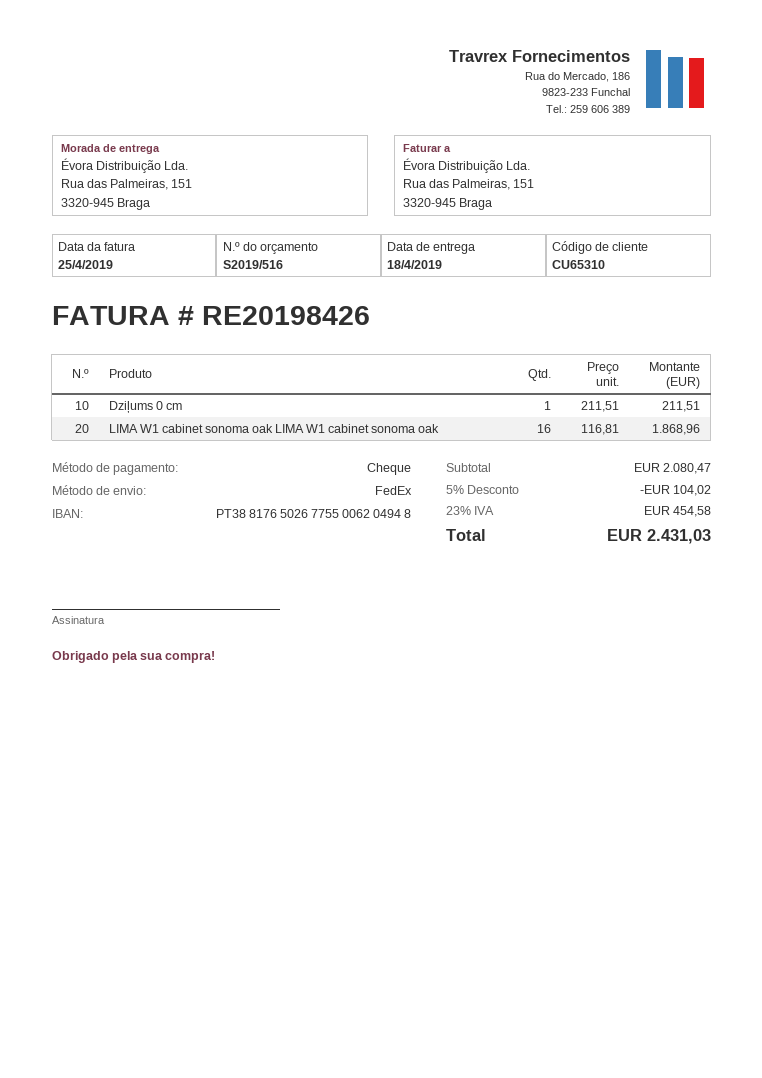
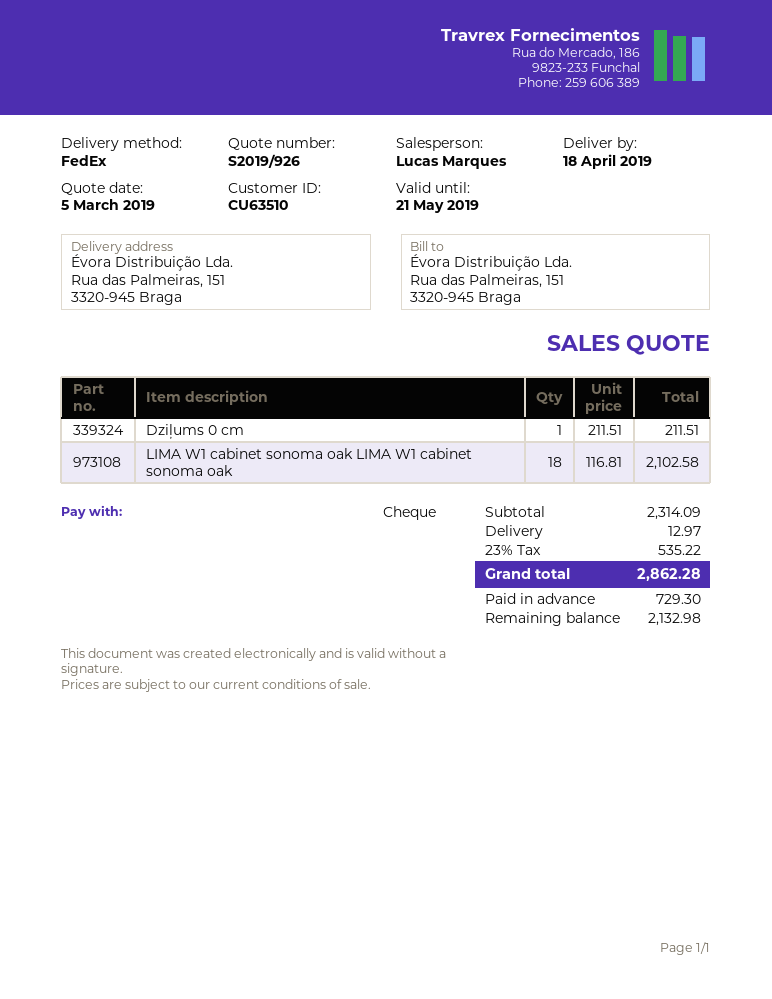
quote number: S2019/516 -> S2019/926
customer number: CU65310 -> CU63510
LIMA W1 cabinet sonoma oak LIMA W1 cabinet sonoma oak: 16 x 116.81 = 1868.96 -> 18 x 116.81 = 2102.58
subtotal: 2080.47 -> 2314.09
discount: 5% = 104.02 -> none
shipping: none -> 12.97
tax: 23% = 454.58 -> 23% = 535.22
total: 2431.03 -> 2862.28

